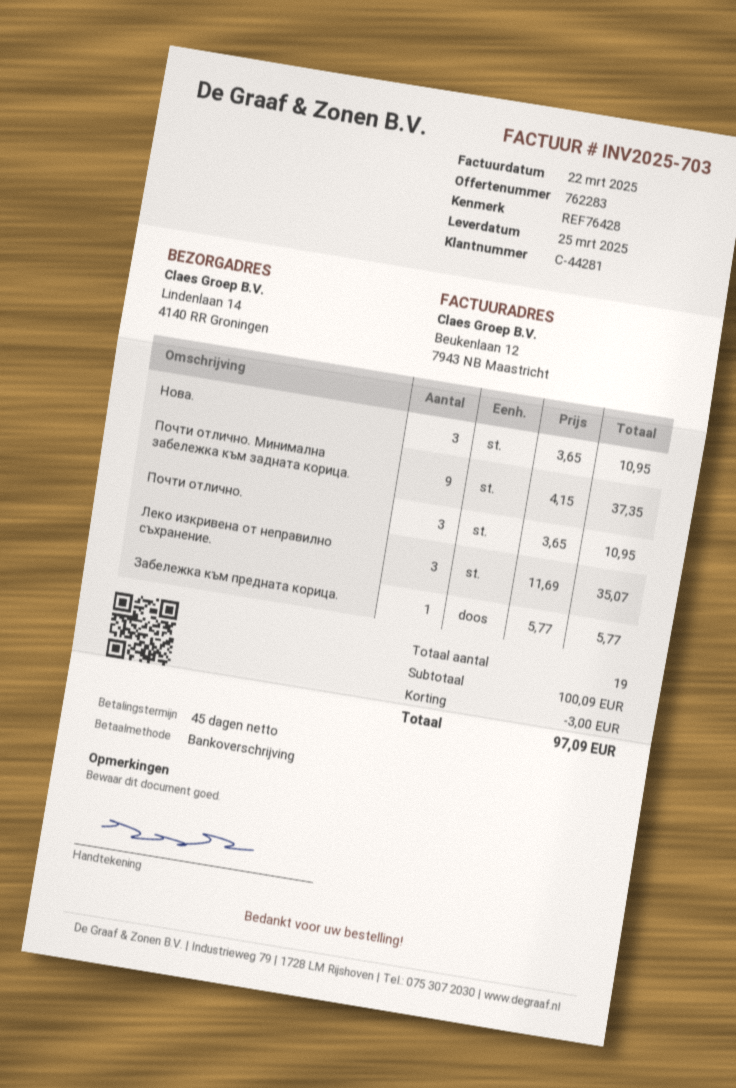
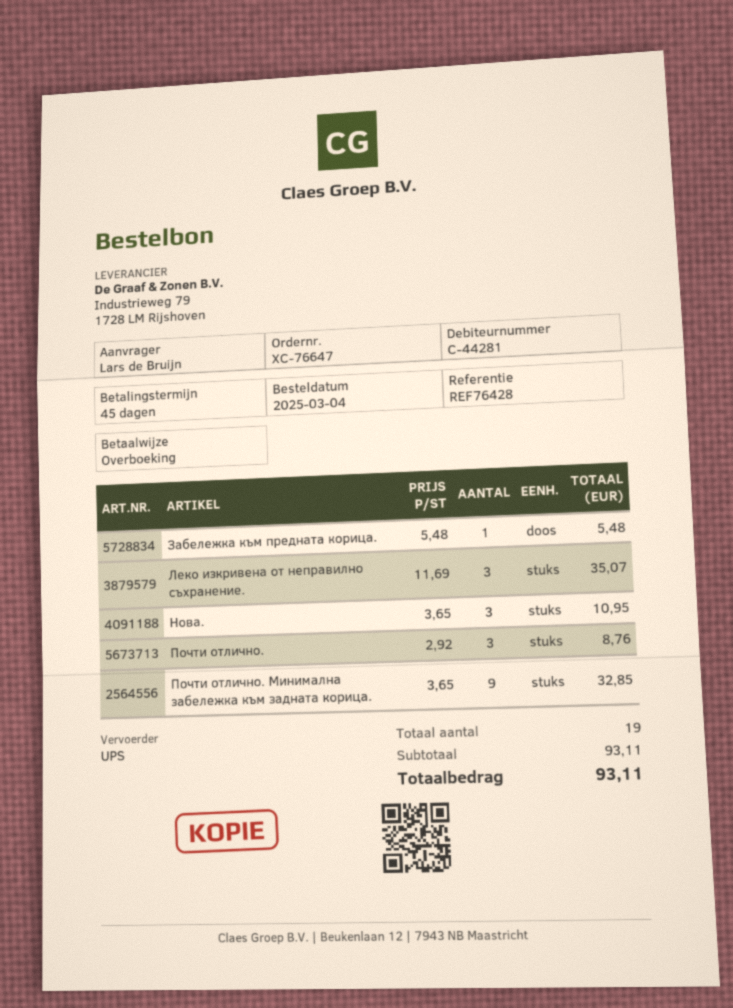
Почти отлично. Минимална забележка към задната корица.: 9 x 4.15 = 37.35 -> 9 x 3.65 = 32.85
Почти отлично.: 3 x 3.65 = 10.95 -> 3 x 2.92 = 8.76
Забележка към предната корица.: 1 x 5.77 = 5.77 -> 1 x 5.48 = 5.48
subtotal: 100.09 -> 93.11
discount: 3.00 -> none
total: 97.09 -> 93.11

